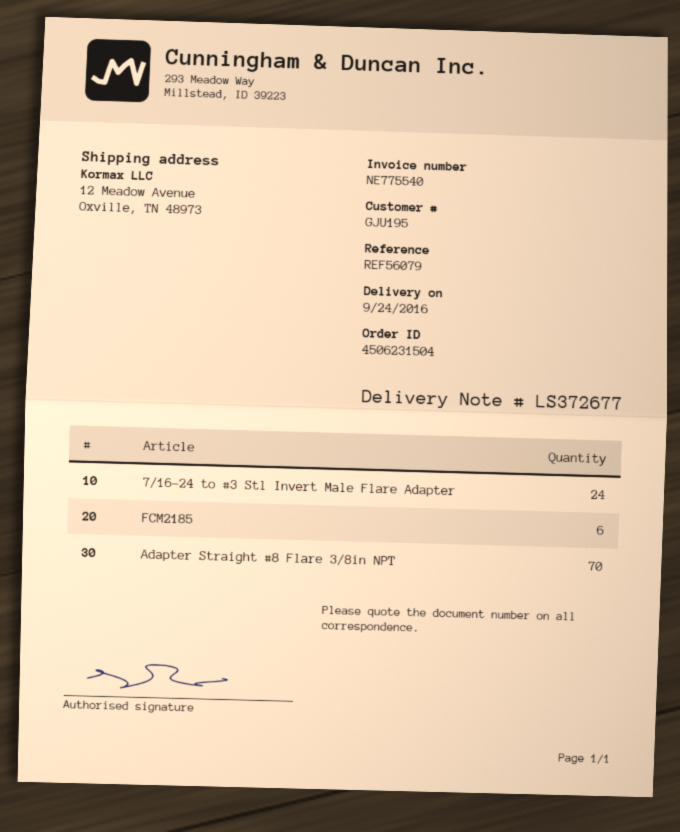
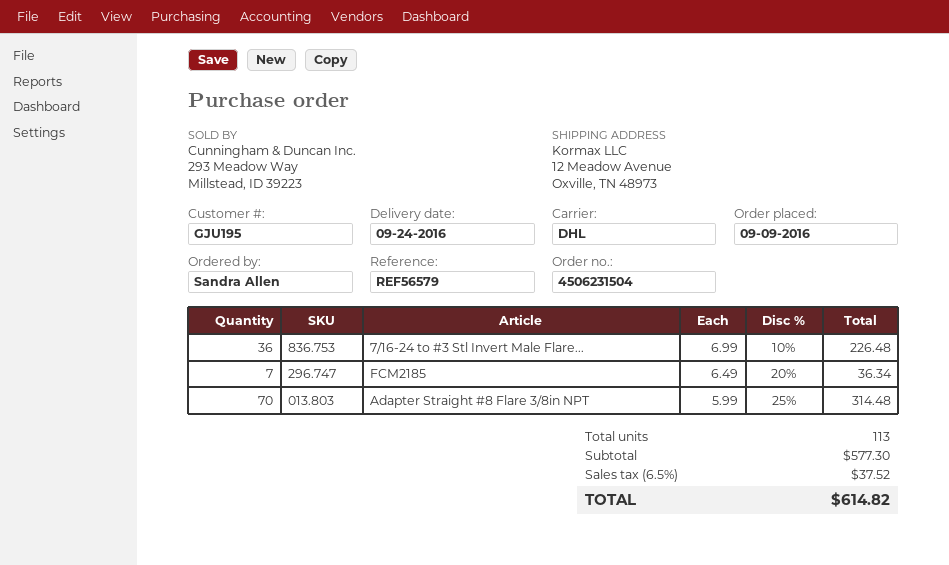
reference: REF56079 -> REF56579
7/16-24 to #3 Stl Invert Male Flare Adapter: 24 -> 36
FCM2185: 6 -> 7

